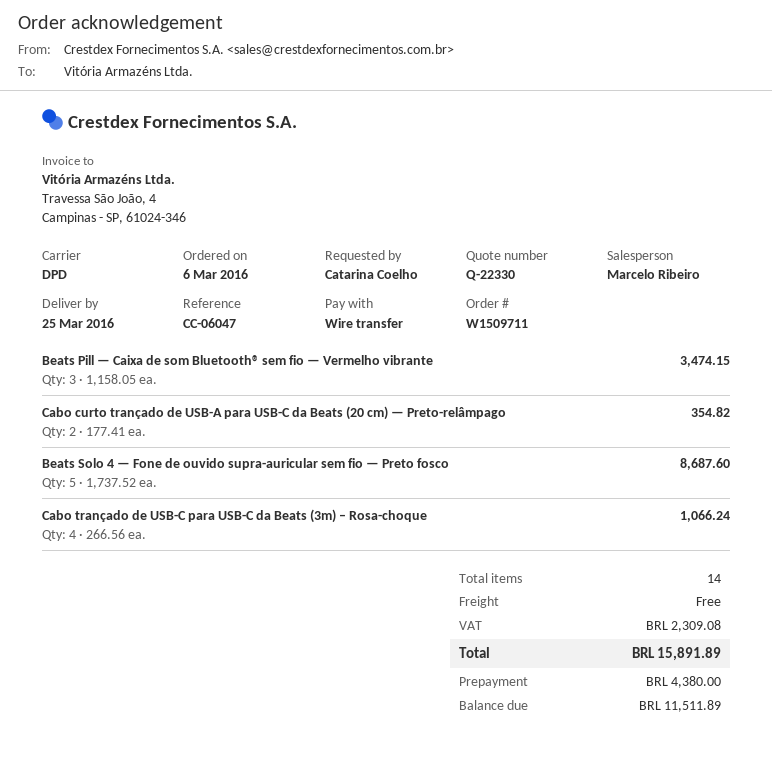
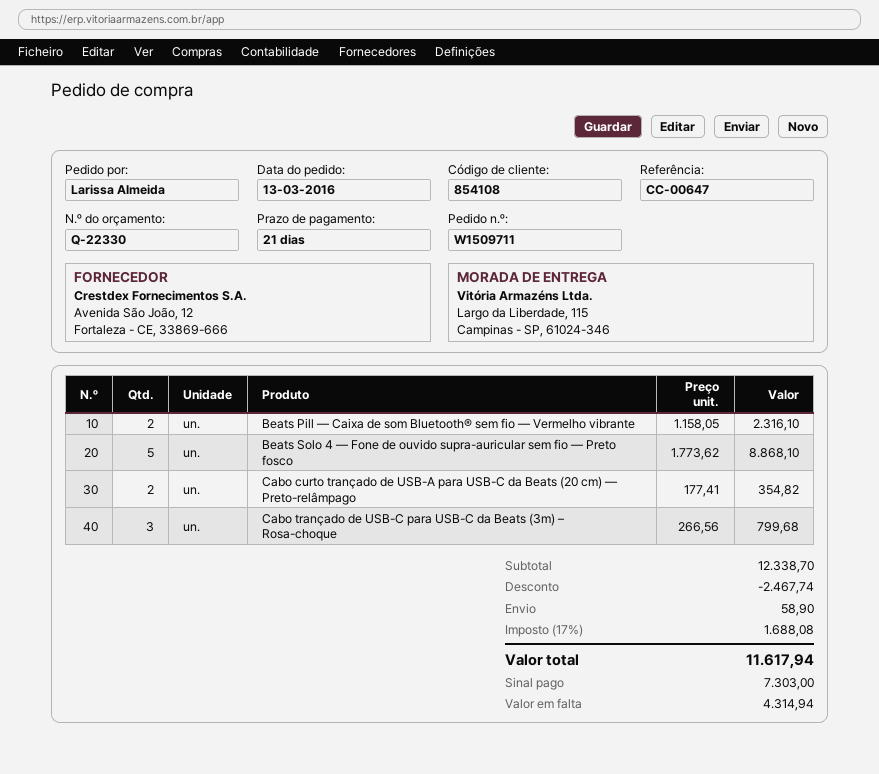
order date: 2016-03-06 -> 2016-03-13
reference: CC-06047 -> CC-00647
ordered by: Catarina Coelho -> Larissa Almeida
Beats Pill — Caixa de som Bluetooth® sem fio — Vermelho vibrante: 3 x 1158.05 = 3474.15 -> 2 x 1158.05 = 2316.10
Beats Solo 4 — Fone de ouvido supra-auricular sem fio — Preto fosco: 5 x 1737.52 = 8687.60 -> 5 x 1773.62 = 8868.10
Cabo trançado de USB-C para USB-C da Beats (3m) – Rosa-choque: 4 x 266.56 = 1066.24 -> 3 x 266.56 = 799.68
discount: none -> 2467.74
shipping: 0.00 -> 58.90
tax: 2309.08 -> 1688.08
total: 15891.89 -> 11617.94
deposit: 4380.00 -> 7303.00
balance: 11511.89 -> 4314.94

